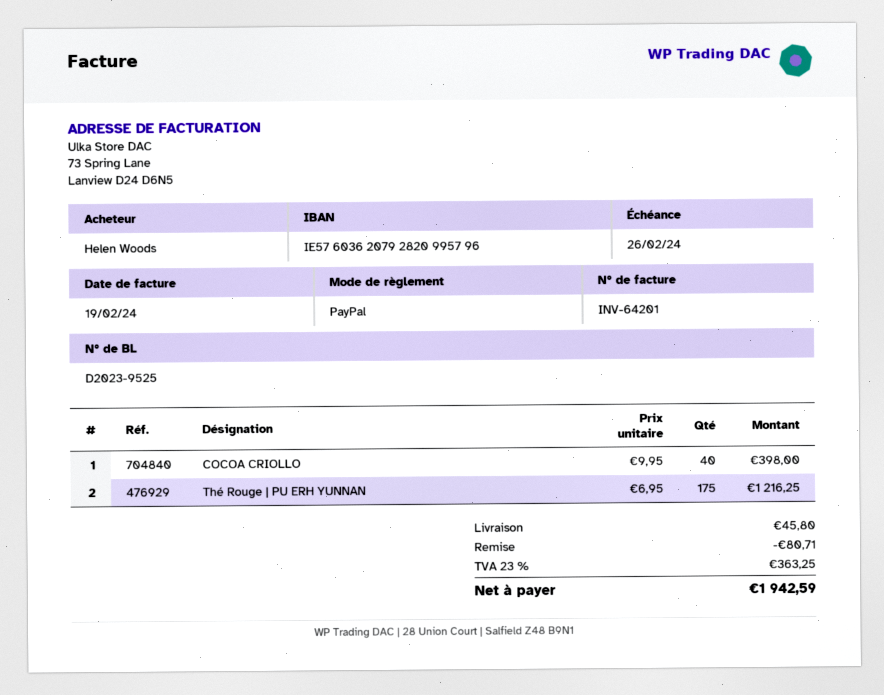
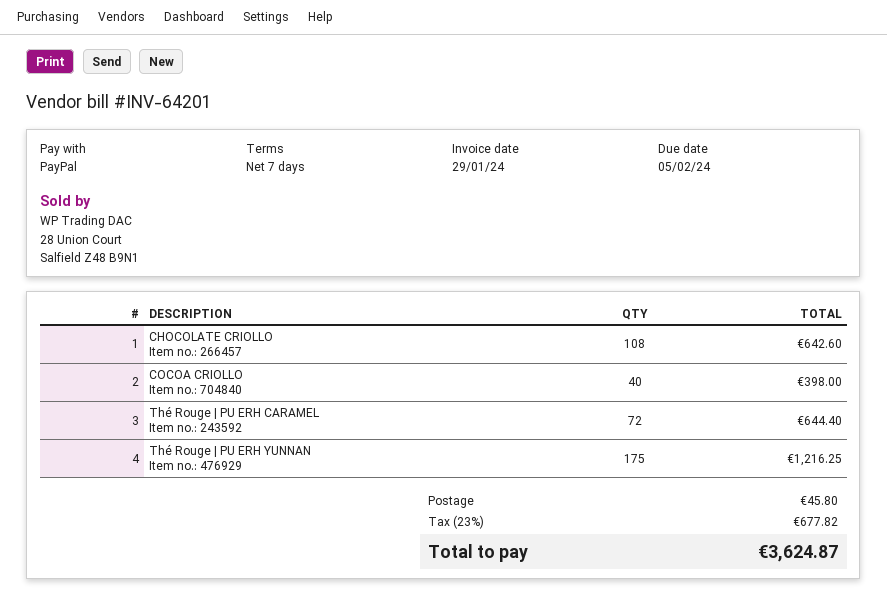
invoice date: 2024-02-19 -> 2024-01-29
due date: 2024-02-26 -> 2024-02-05
CHOCOLATE CRIOLLO: none -> 108 for 642.60
Thé Rouge | PU ERH CARAMEL: none -> 72 for 644.40
discount: 80.71 -> none
tax: 23% = 363.25 -> 23% = 677.82
total: 1942.59 -> 3624.87

